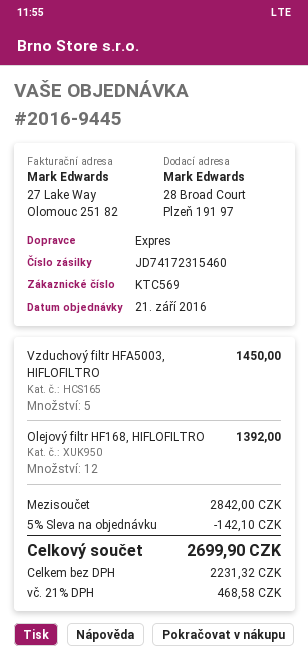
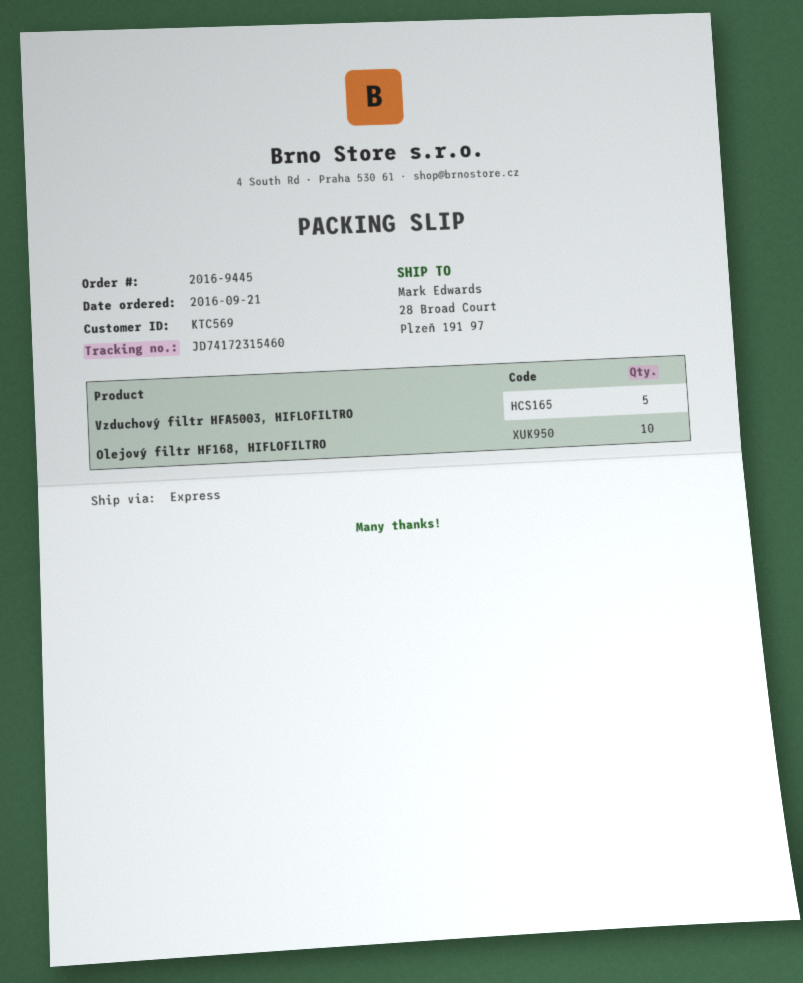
Olejový filtr HF168, HIFLOFILTRO: 12 -> 10

